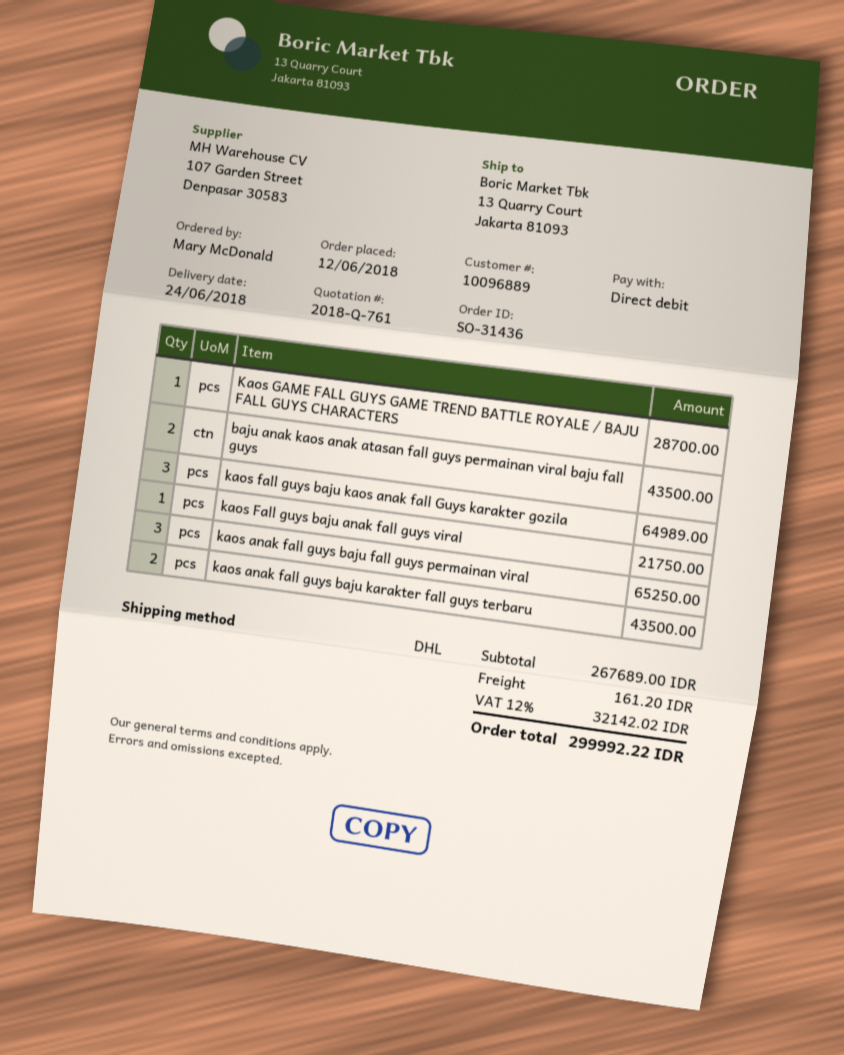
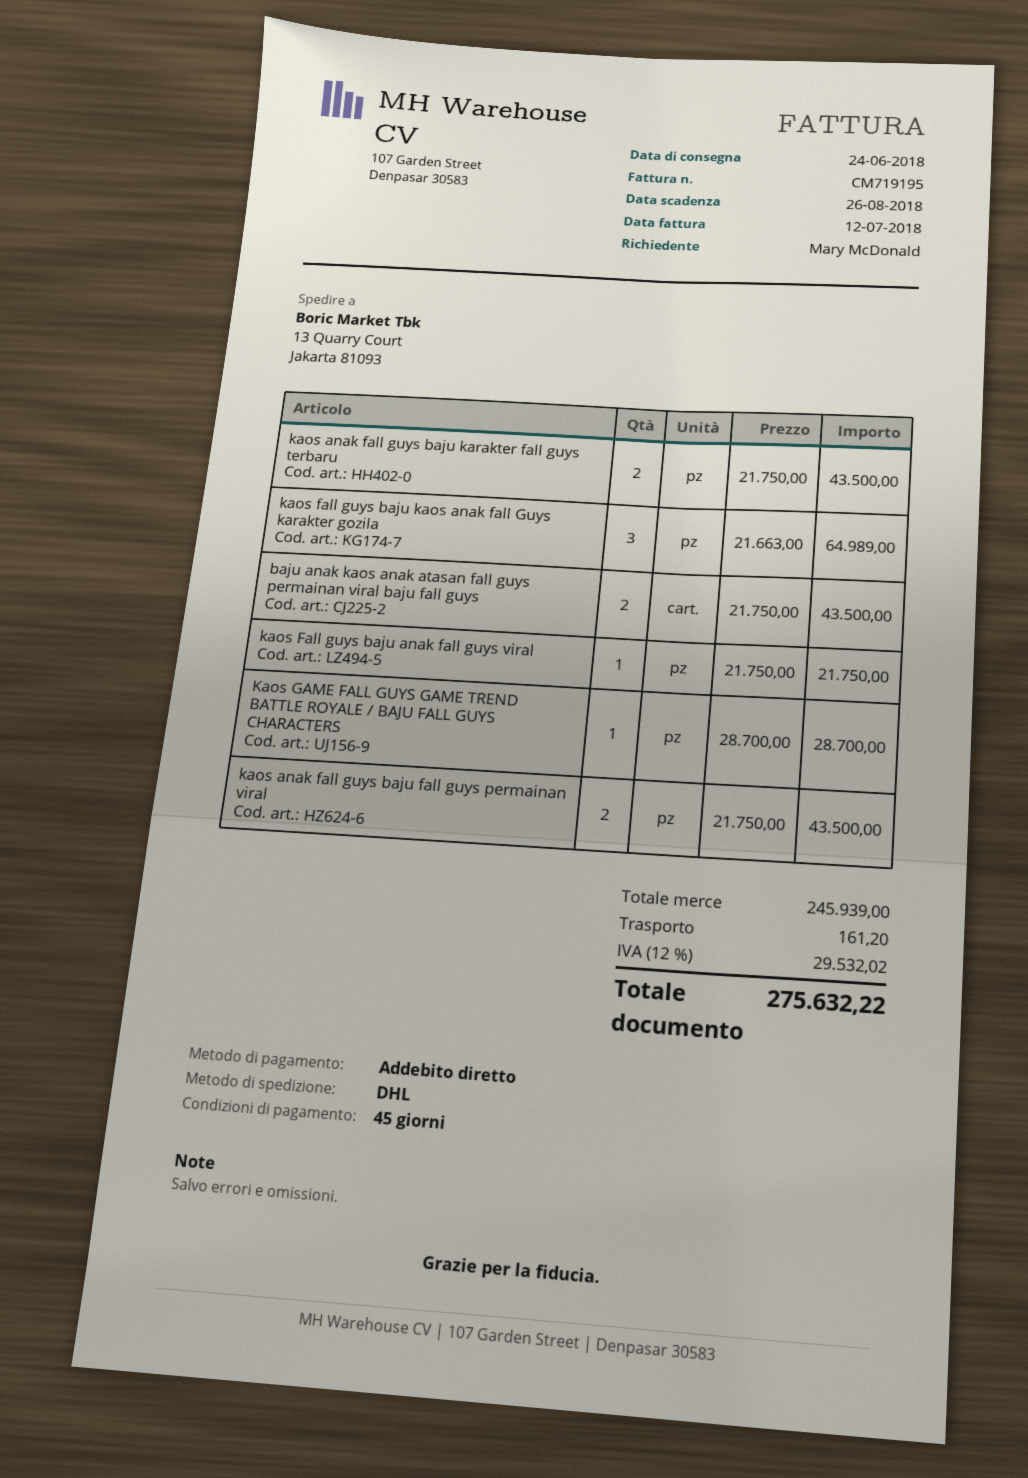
kaos anak fall guys baju fall guys permainan viral: 3 for 65250.00 -> 2 for 43500.00
subtotal: 267689.00 -> 245939.00
tax: 12% = 32142.02 -> 12% = 29532.02
total: 299992.22 -> 275632.22

